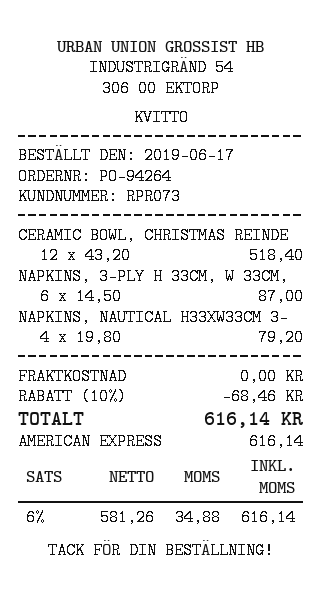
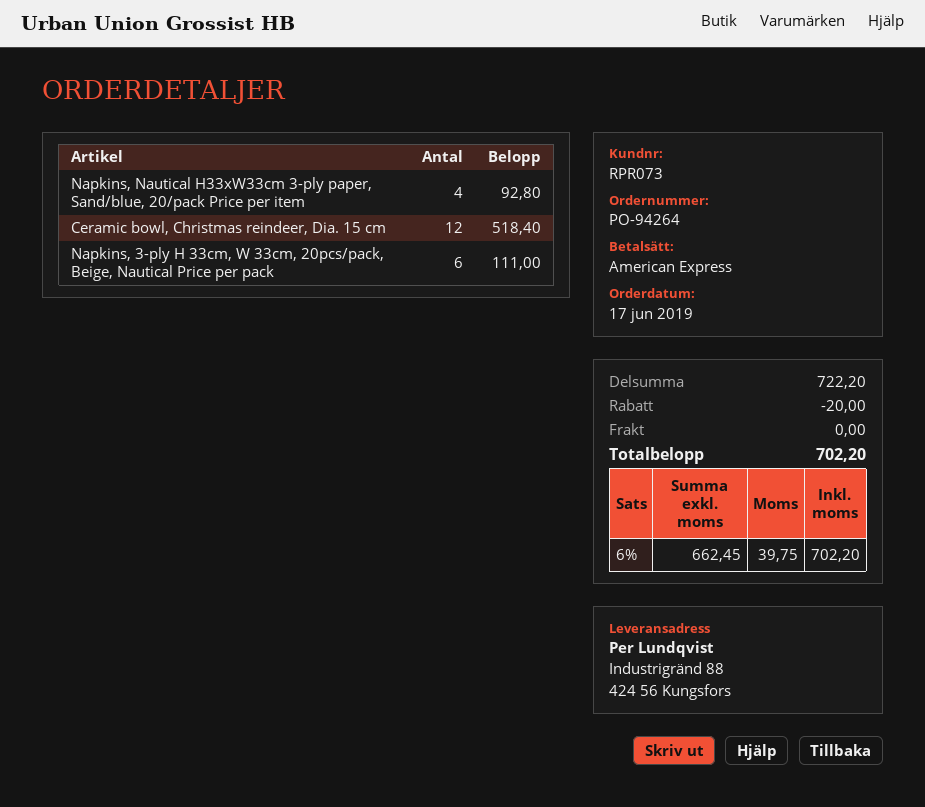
NAPKINS, 3-PLY H 33CM, W 33CM,: 6 for 87.00 -> 6 for 111.00
NAPKINS, NAUTICAL H33XW33CM 3-: 4 for 79.20 -> 4 for 92.80
discount: 68.46 -> 20.00
net: 581.26 -> 662.45
tax: 6% = 34.88 -> 6% = 39.75
total: 616.14 -> 702.20

